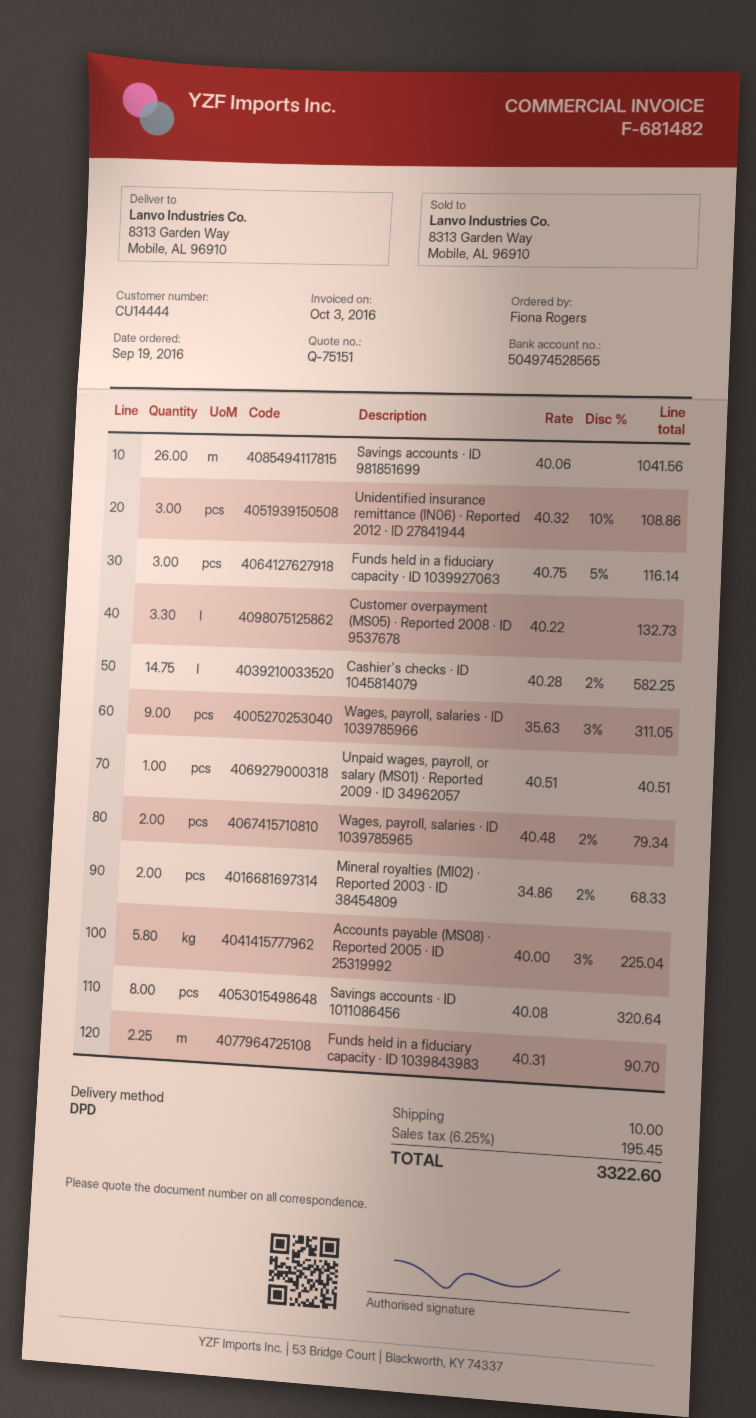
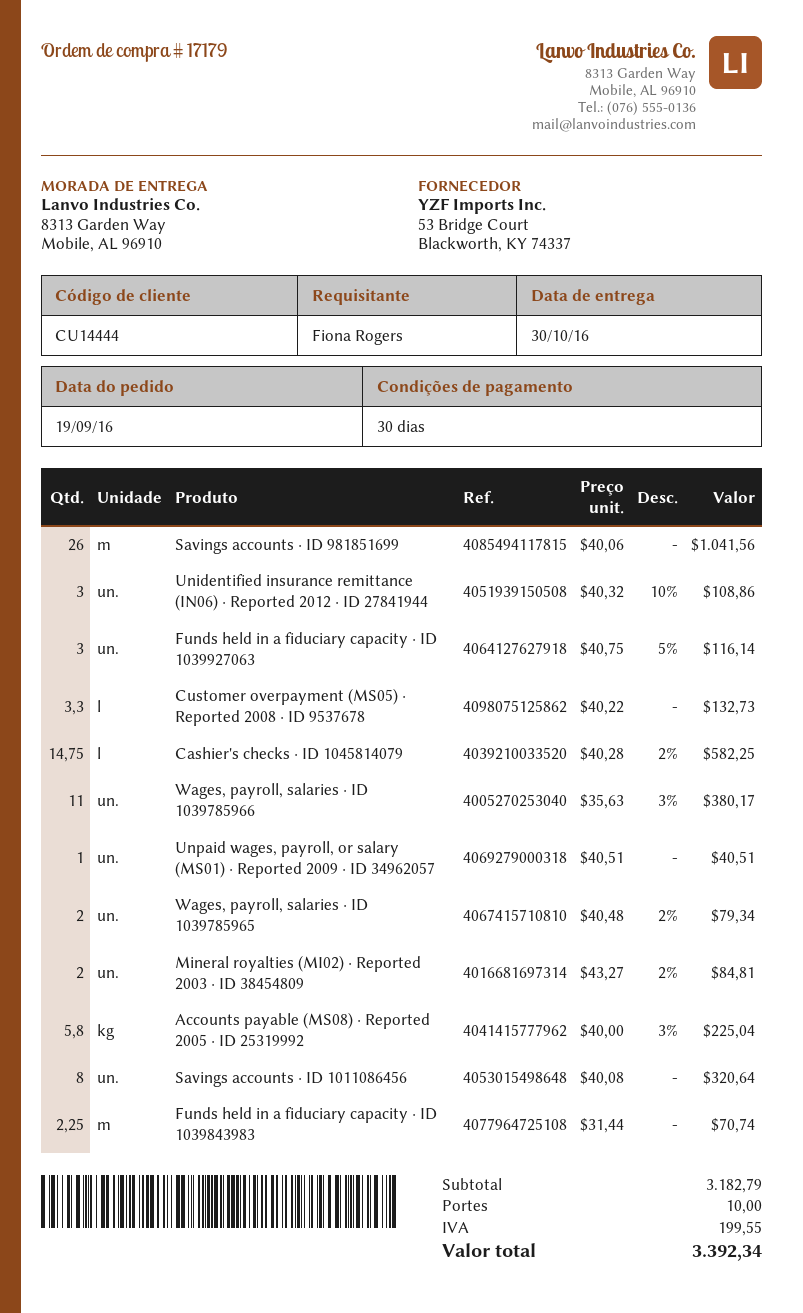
Wages, payroll, salaries · ID 1039785966: 9 x 35.63 - 3% = 311.05 -> 11 x 35.63 - 3% = 380.17
Mineral royalties (MI02) · Reported 2003 · ID 38454809: 2 x 34.86 - 2% = 68.33 -> 2 x 43.27 - 2% = 84.81
Funds held in a fiduciary capacity · ID 1039843983: 2.25 x 40.31 = 90.70 -> 2.25 x 31.44 = 70.74
tax: 195.45 -> 199.55
total: 3322.60 -> 3392.34

